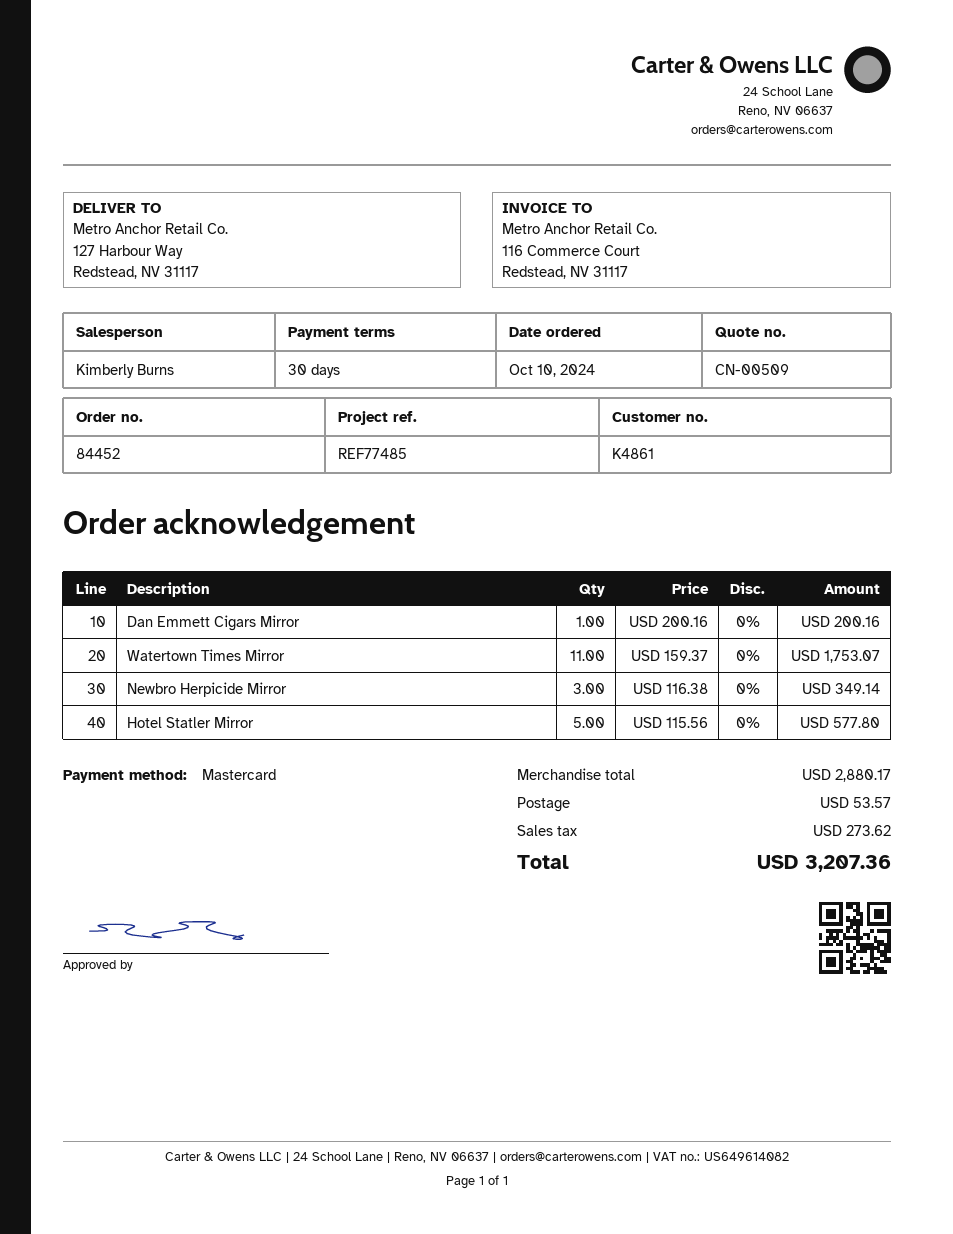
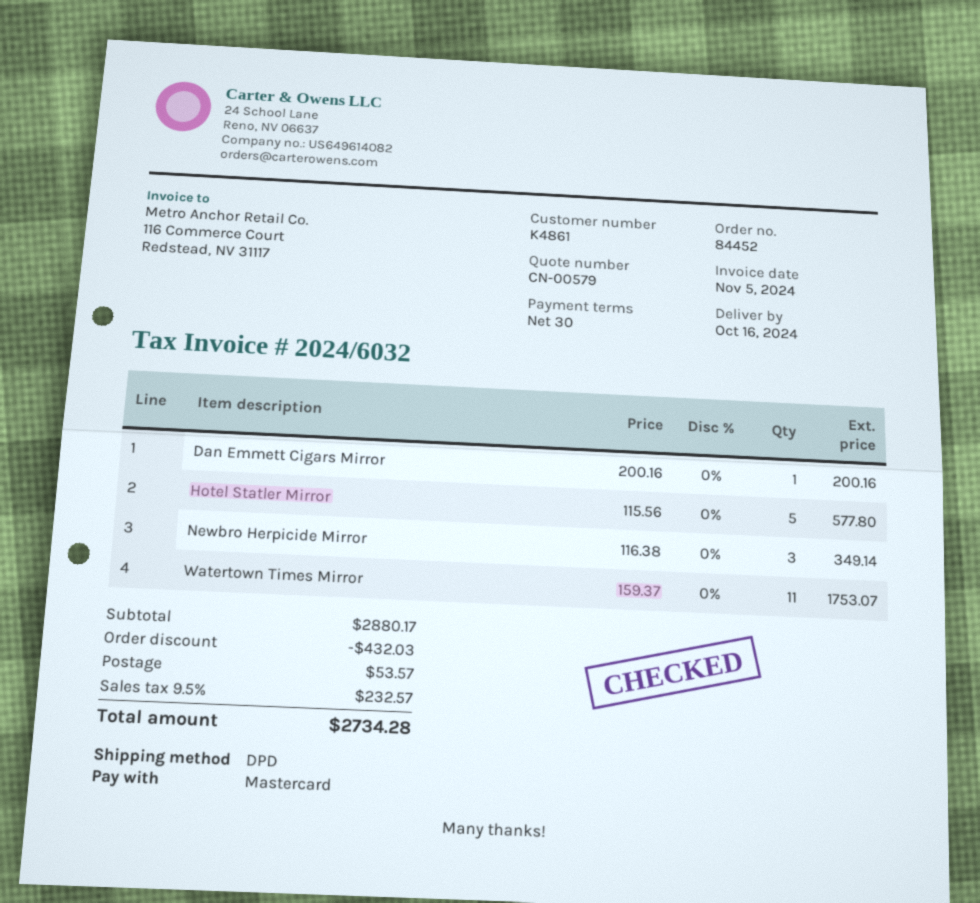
quote number: CN-00509 -> CN-00579
discount: none -> 432.03
tax: 273.62 -> 232.57
total: 3207.36 -> 2734.28

